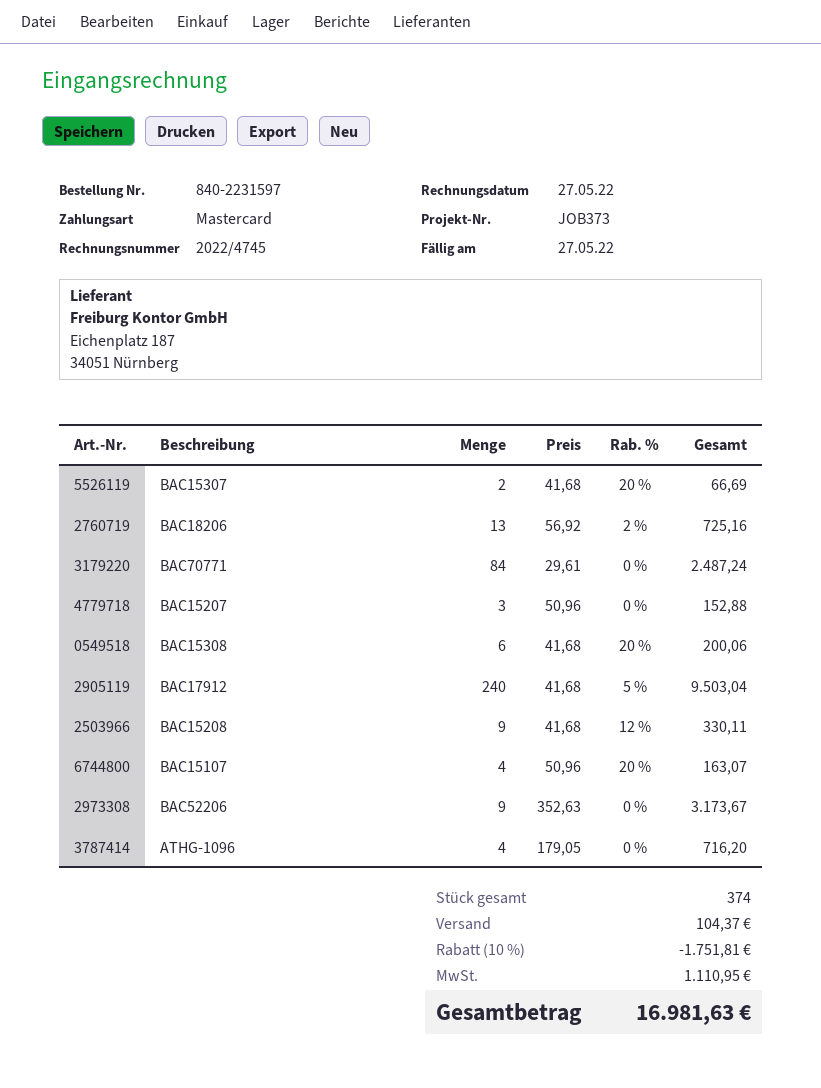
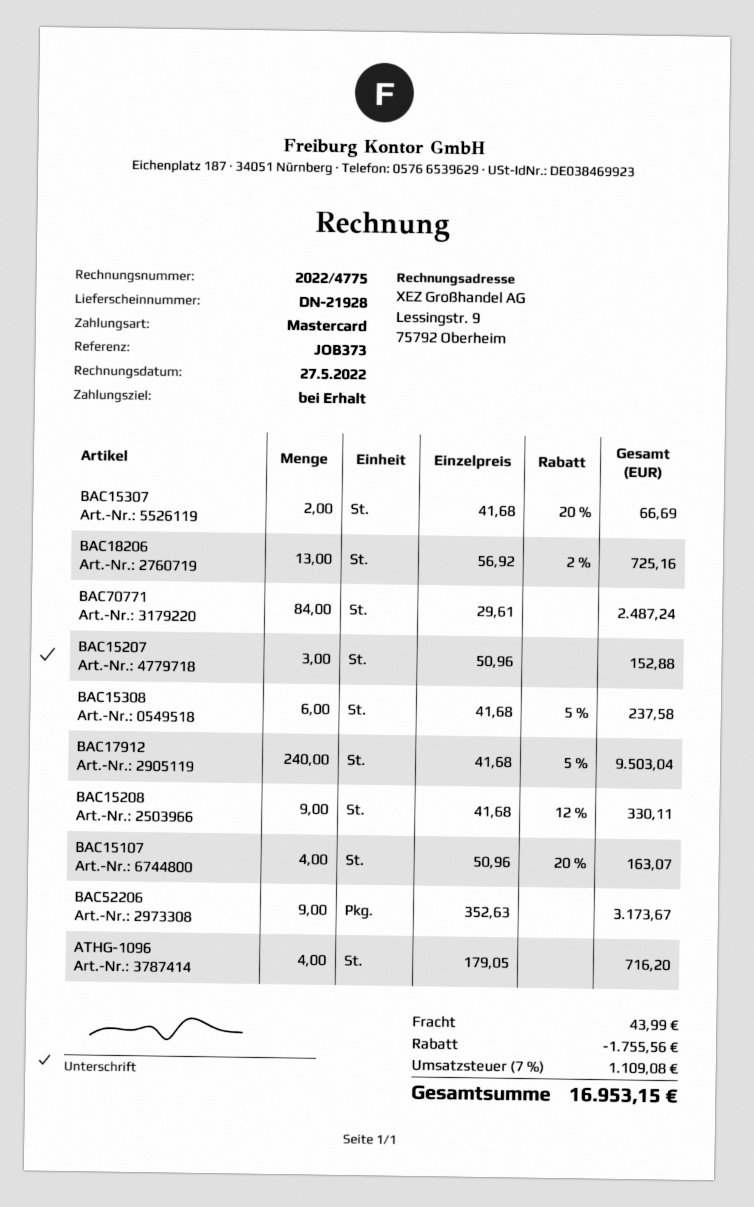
invoice number: 2022/4745 -> 2022/4775
BAC15308: 6 x 41.68 - 20% = 200.06 -> 6 x 41.68 - 5% = 237.58
discount: 1751.81 -> 1755.56
shipping: 104.37 -> 43.99
tax: 1110.95 -> 1109.08
total: 16981.63 -> 16953.15

